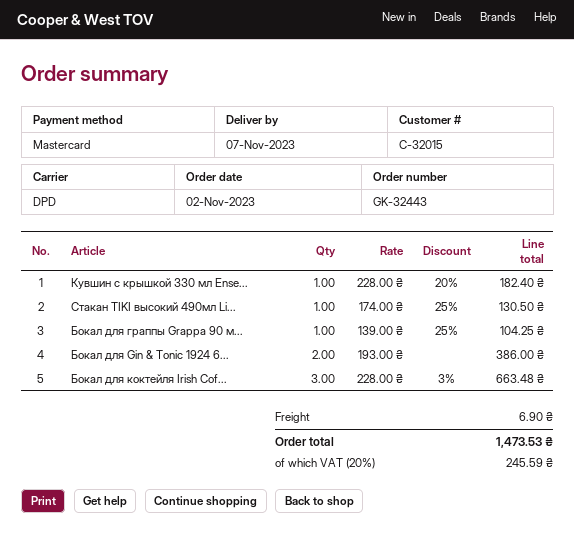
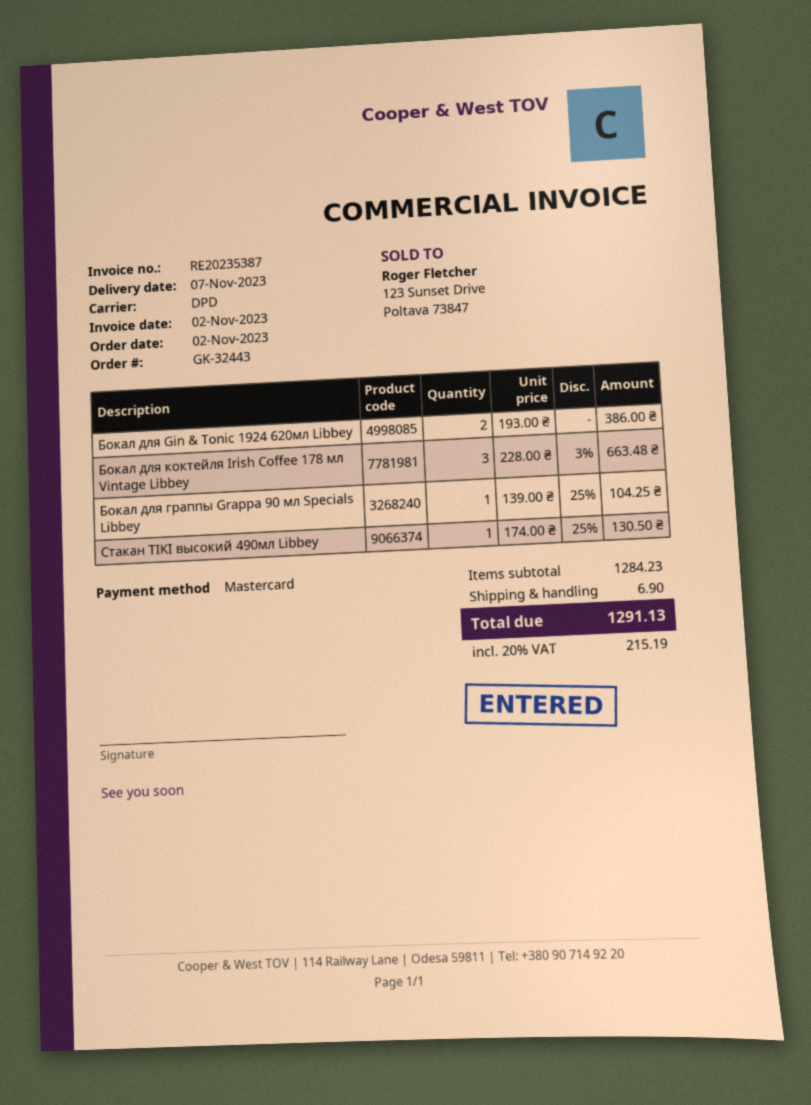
Кувшин с крышкой 330 мл Ense...: 1 x 228.00 - 20% = 182.40 -> none
tax: 20% = 245.59 -> 20% = 215.19
total: 1473.53 -> 1291.13

